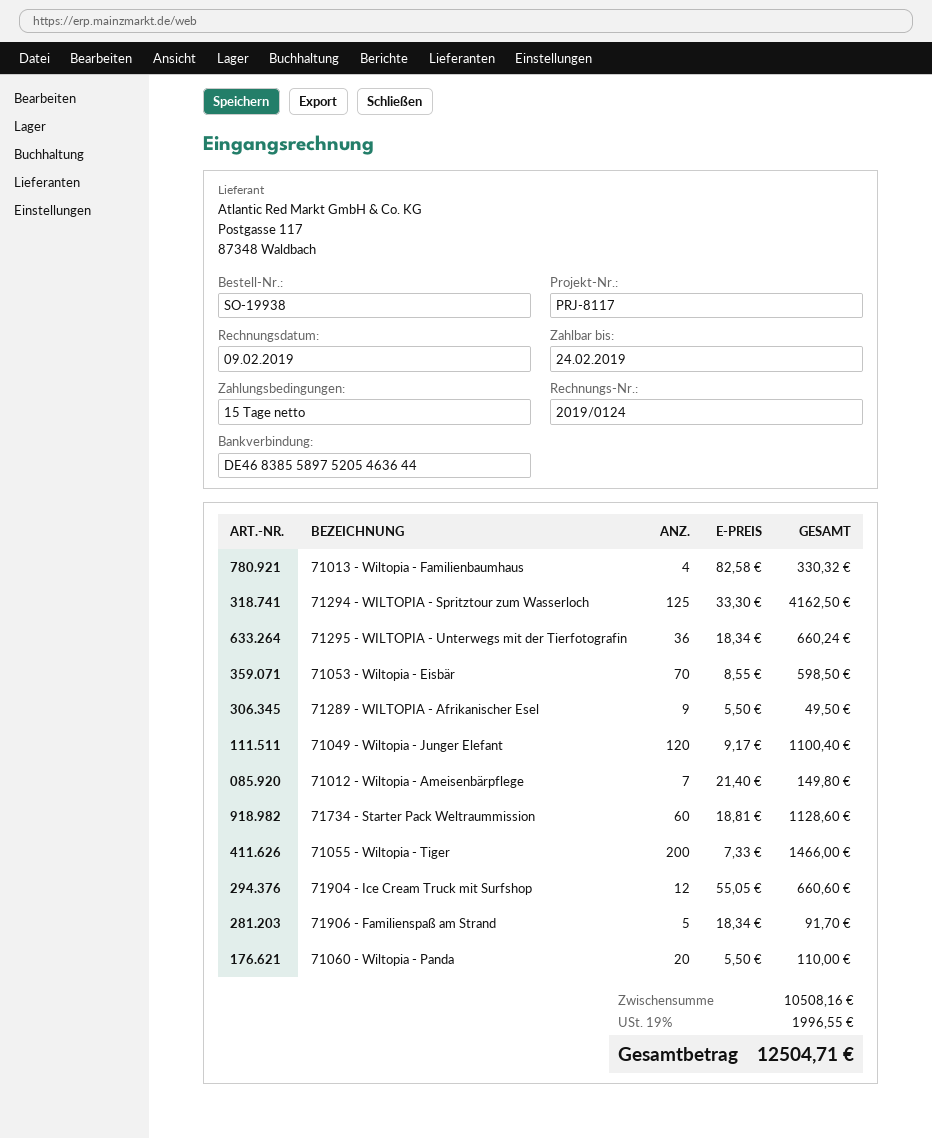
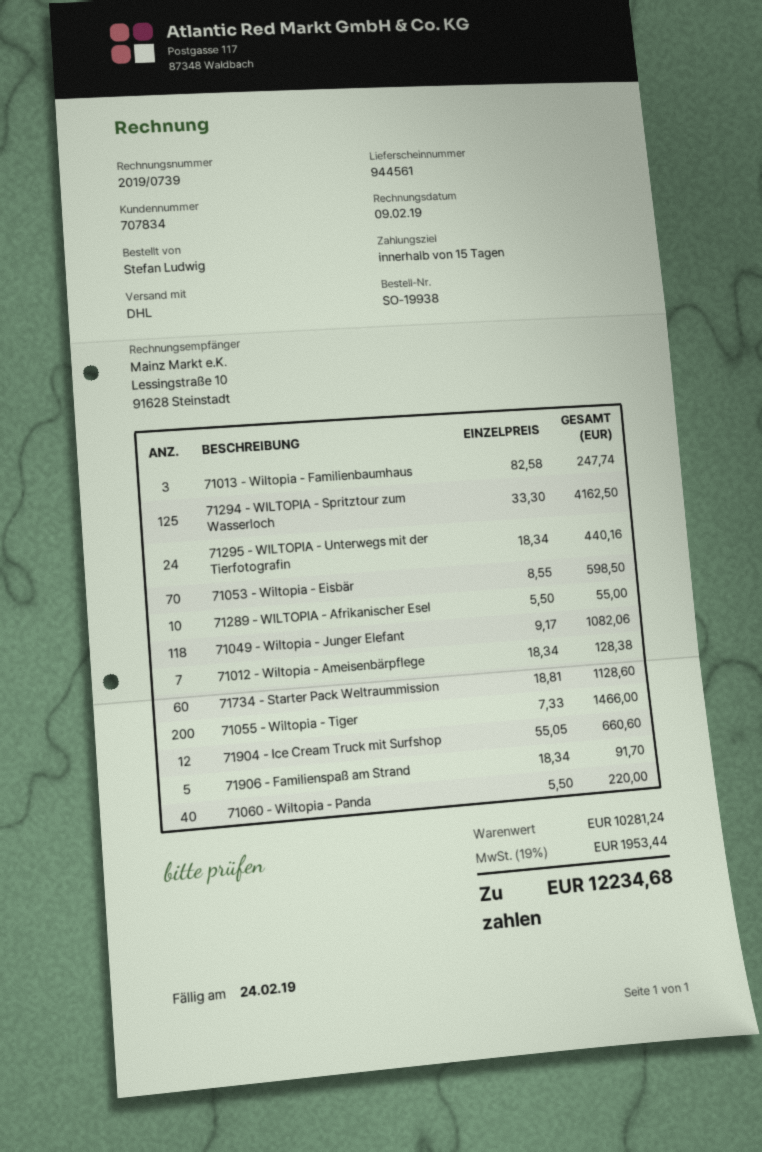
invoice number: 2019/0124 -> 2019/0739
71013 - Wiltopia - Familienbaumhaus: 4 x 82.58 = 330.32 -> 3 x 82.58 = 247.74
71295 - WILTOPIA - Unterwegs mit der Tierfotografin: 36 x 18.34 = 660.24 -> 24 x 18.34 = 440.16
71289 - WILTOPIA - Afrikanischer Esel: 9 x 5.50 = 49.50 -> 10 x 5.50 = 55.00
71049 - Wiltopia - Junger Elefant: 120 x 9.17 = 1100.40 -> 118 x 9.17 = 1082.06
71012 - Wiltopia - Ameisenbärpflege: 7 x 21.40 = 149.80 -> 7 x 18.34 = 128.38
71060 - Wiltopia - Panda: 20 x 5.50 = 110.00 -> 40 x 5.50 = 220.00
subtotal: 10508.16 -> 10281.24
tax: 19% = 1996.55 -> 19% = 1953.44
total: 12504.71 -> 12234.68

